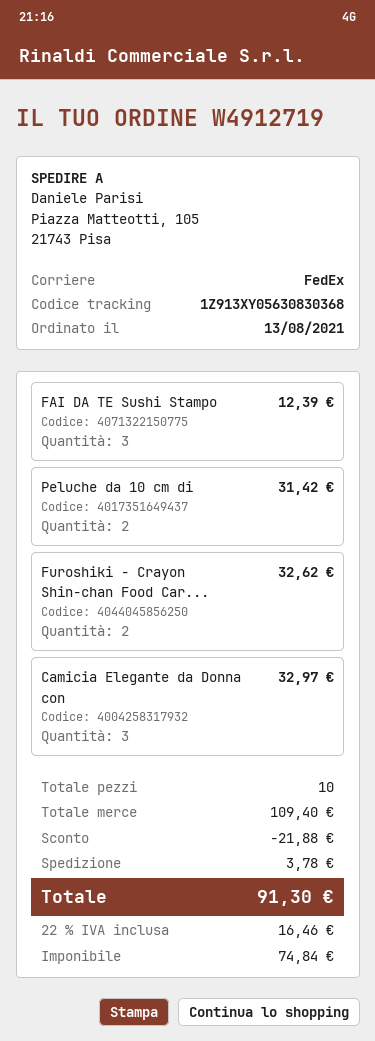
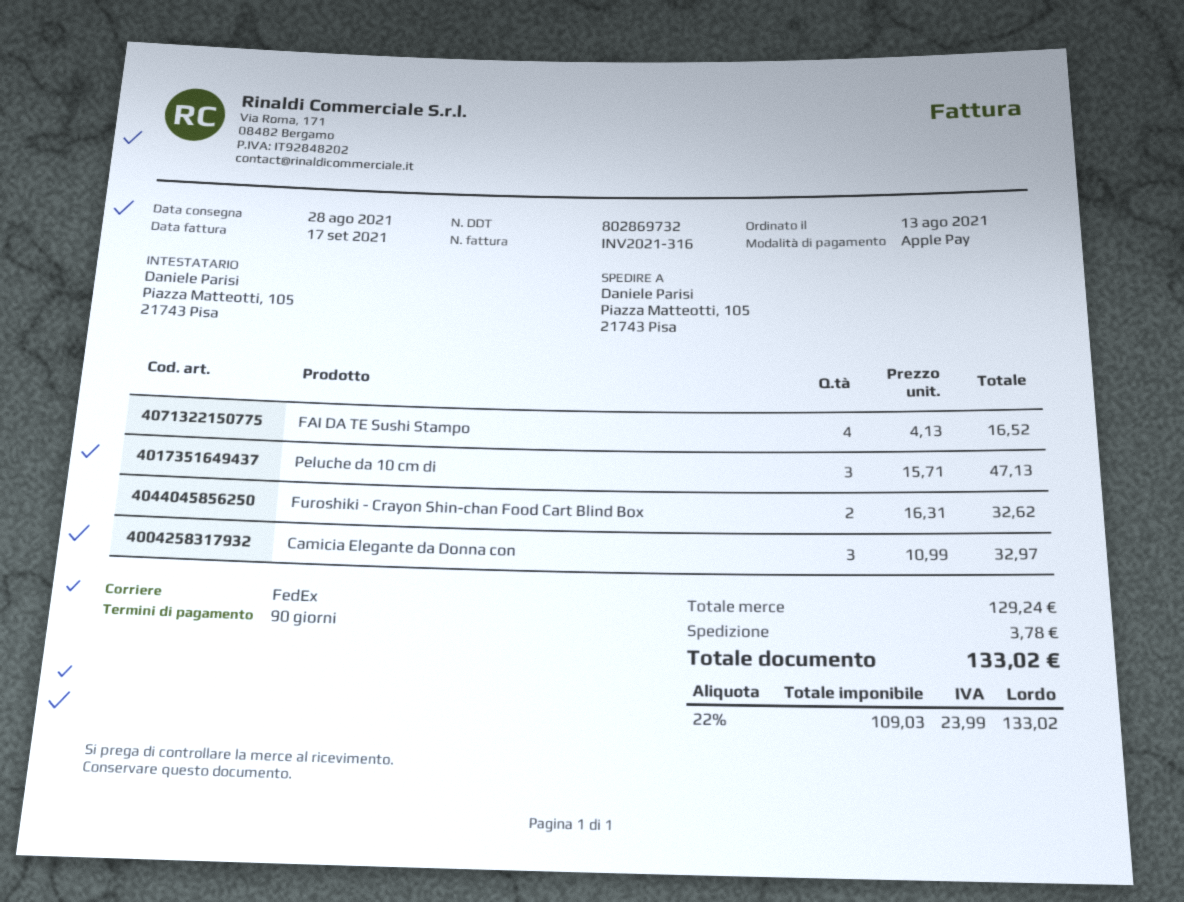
FAI DA TE Sushi Stampo: 3 for 12.39 -> 4 for 16.52
Peluche da 10 cm di: 2 for 31.42 -> 3 for 47.13
subtotal: 109.40 -> 129.24
discount: 21.88 -> none
net: 74.84 -> 109.03
tax: 22% = 16.46 -> 22% = 23.99
total: 91.30 -> 133.02

